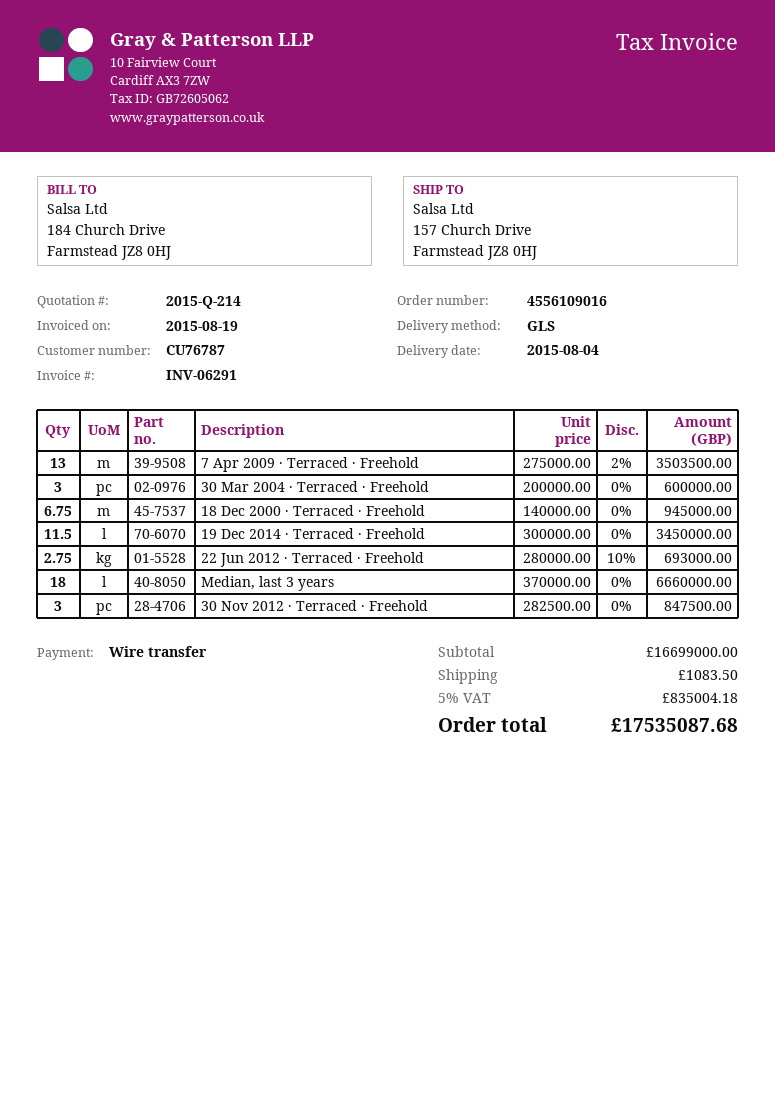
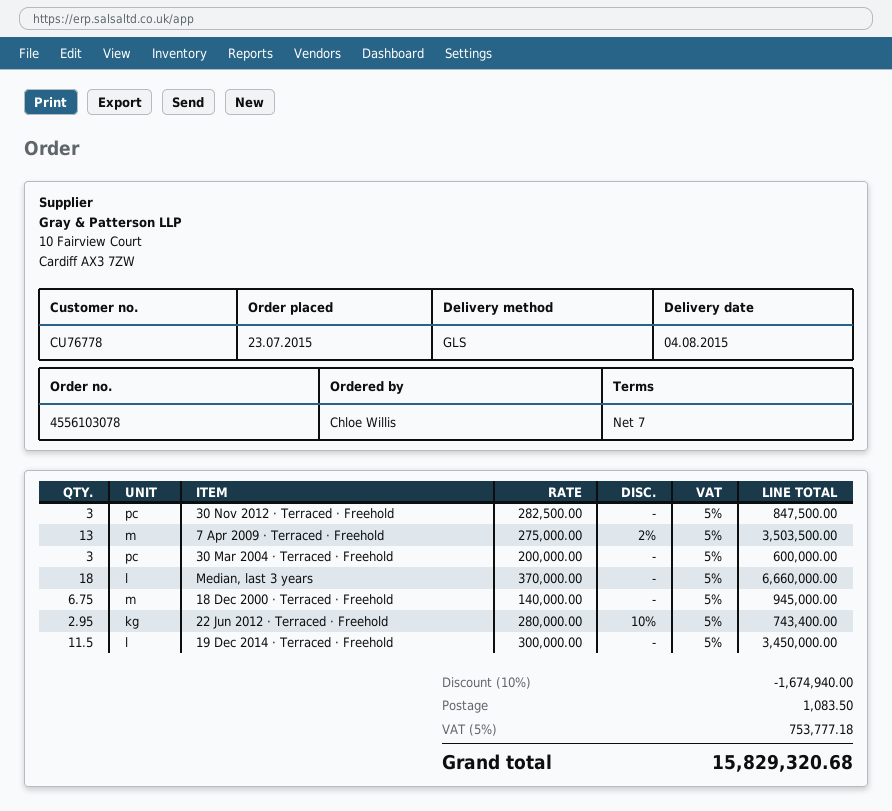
order number: 4556109016 -> 4556103078
customer number: CU76787 -> CU76778
22 Jun 2012 · Terraced · Freehold: 2.75 x 280000.00 - 10% = 693000.00 -> 2.95 x 280000.00 - 10% = 743400.00
discount: none -> 10% = 1674940.00
tax: 5% = 835004.18 -> 5% = 753777.18
total: 17535087.68 -> 15829320.68

